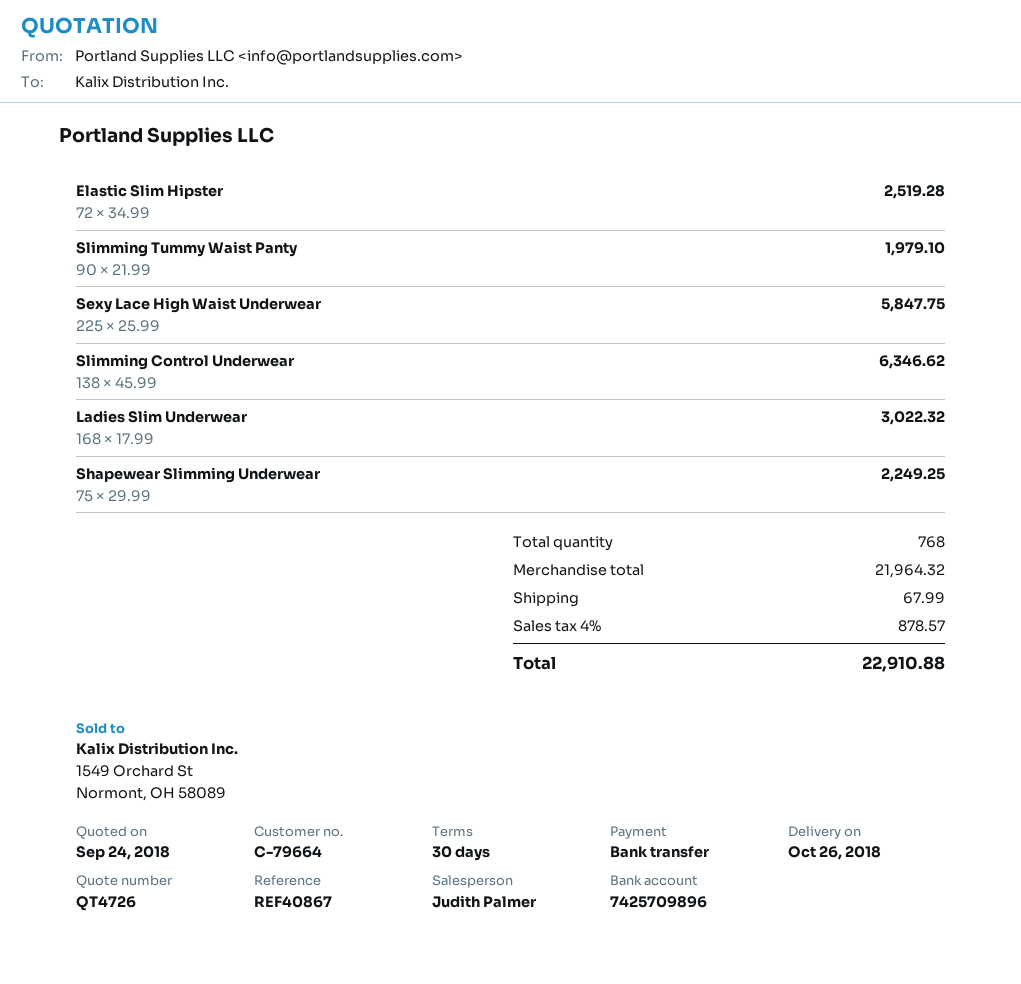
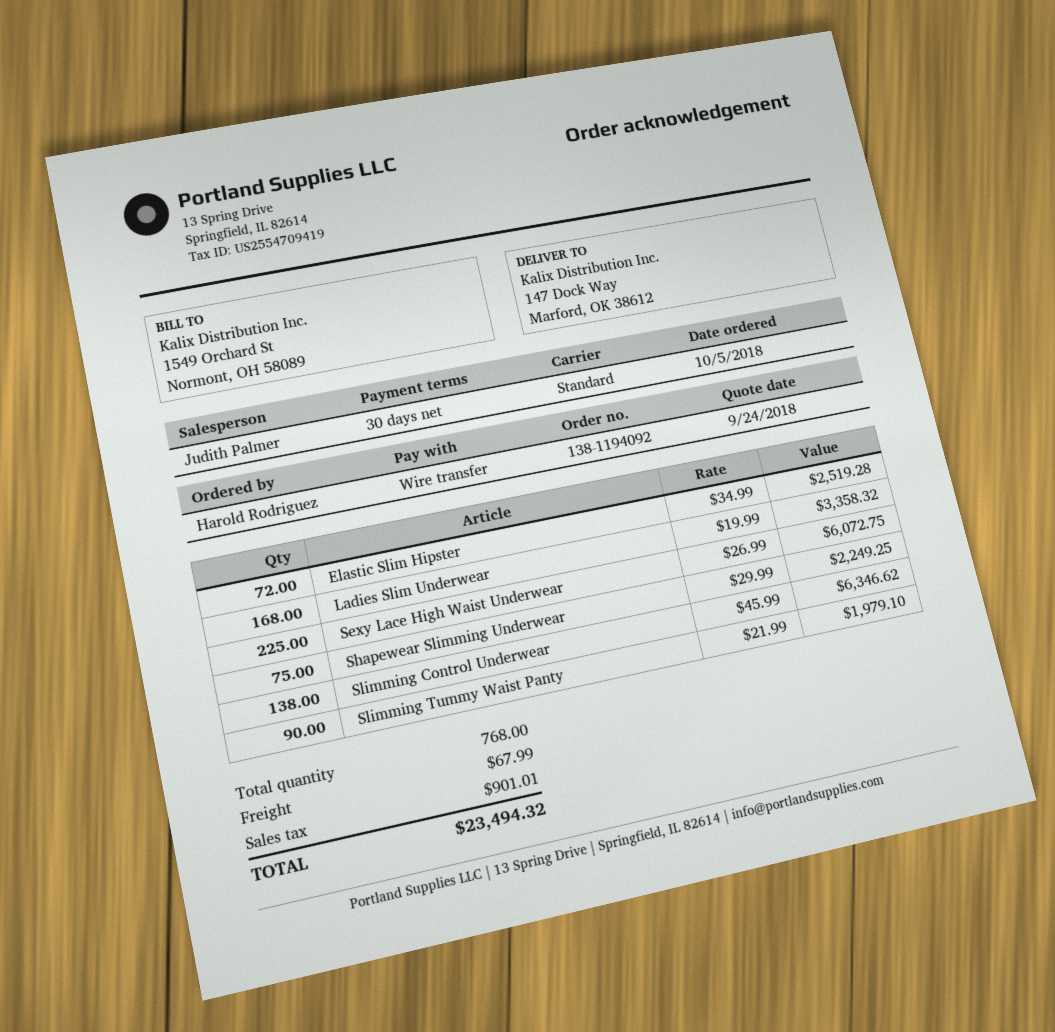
Sexy Lace High Waist Underwear: 225 x 25.99 = 5847.75 -> 225 x 26.99 = 6072.75
Ladies Slim Underwear: 168 x 17.99 = 3022.32 -> 168 x 19.99 = 3358.32
tax: 878.57 -> 901.01
total: 22910.88 -> 23494.32

